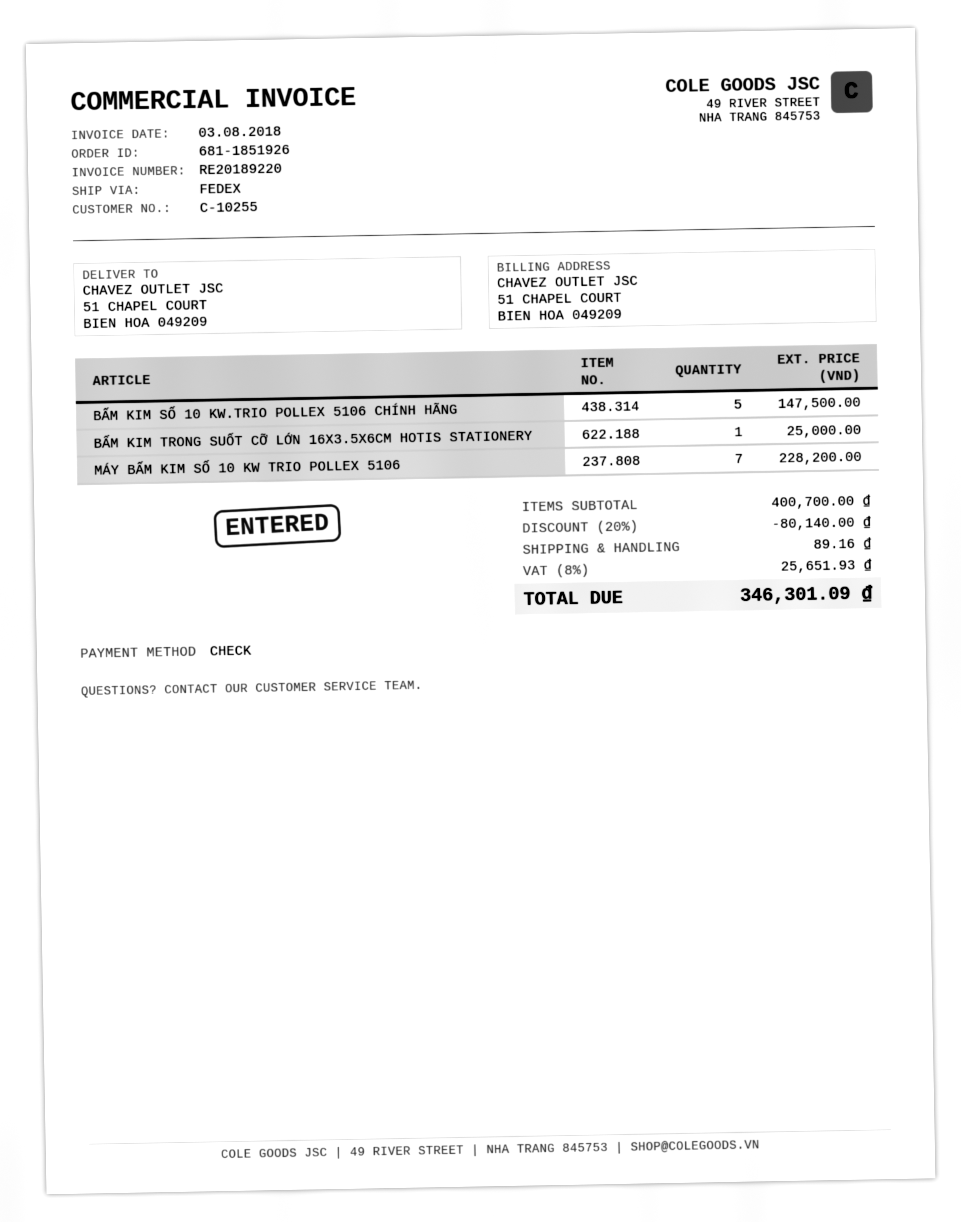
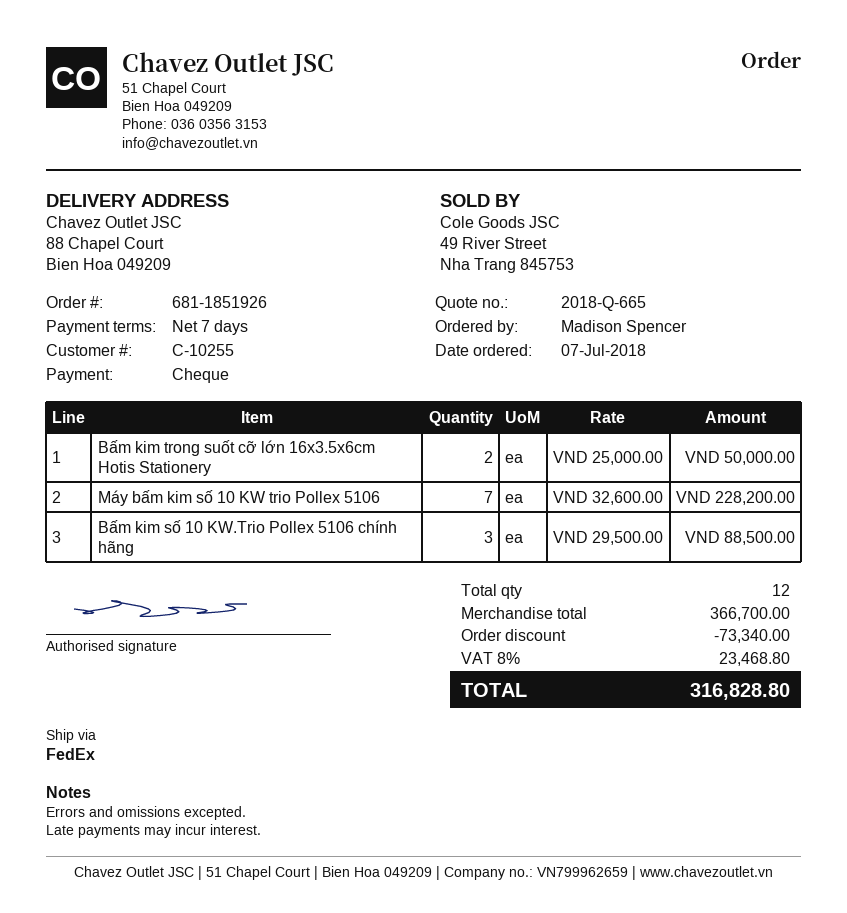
ship to: 51 CHAPEL COURT, BIEN HOA 049209 -> 88 Chapel Court, Bien Hoa 049209
BẤM KIM SỐ 10 KW.TRIO POLLEX 5106 CHÍNH HÃNG: 5 for 147500.00 -> 3 for 88500.00
BẤM KIM TRONG SUỐT CỠ LỚN 16X3.5X6CM HOTIS STATIONERY: 1 for 25000.00 -> 2 for 50000.00
subtotal: 400700.00 -> 366700.00
discount: 80140.00 -> 73340.00
shipping: 89.16 -> none
tax: 8% = 25651.93 -> 8% = 23468.80
total: 346301.09 -> 316828.80

